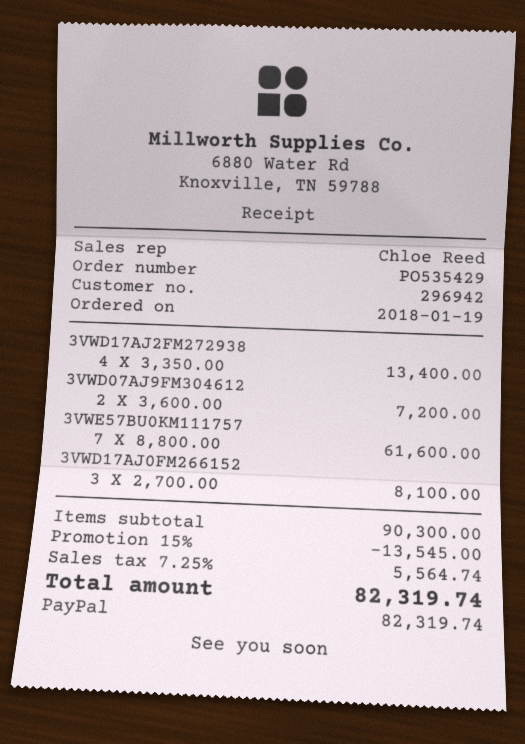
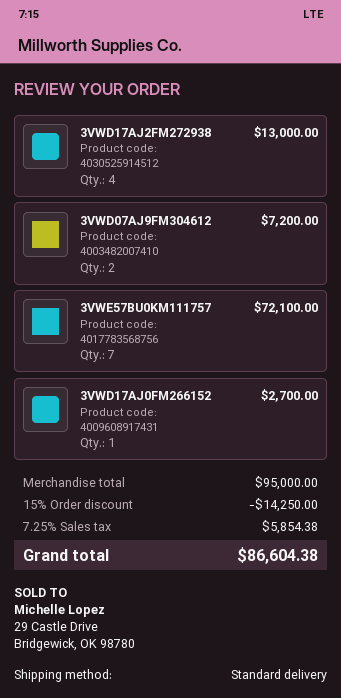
3VWD17AJ2FM272938: 4 for 13400.00 -> 4 for 13000.00
3VWE57BU0KM111757: 7 for 61600.00 -> 7 for 72100.00
3VWD17AJ0FM266152: 3 for 8100.00 -> 1 for 2700.00
subtotal: 90300.00 -> 95000.00
discount: 15% = 13545.00 -> 15% = 14250.00
tax: 7.25% = 5564.74 -> 7.25% = 5854.38
total: 82319.74 -> 86604.38

